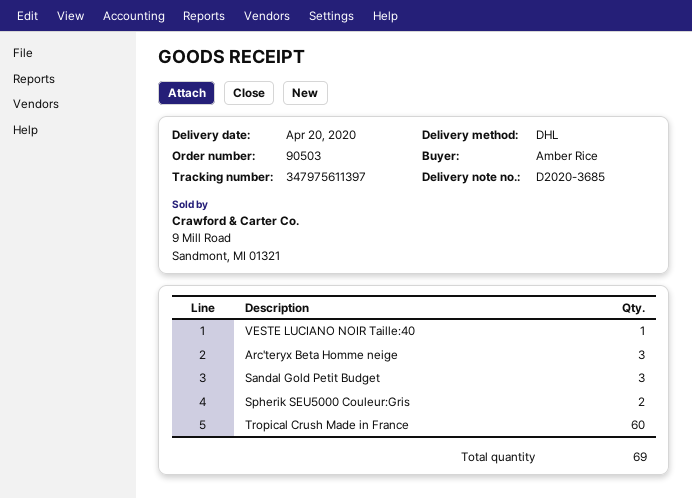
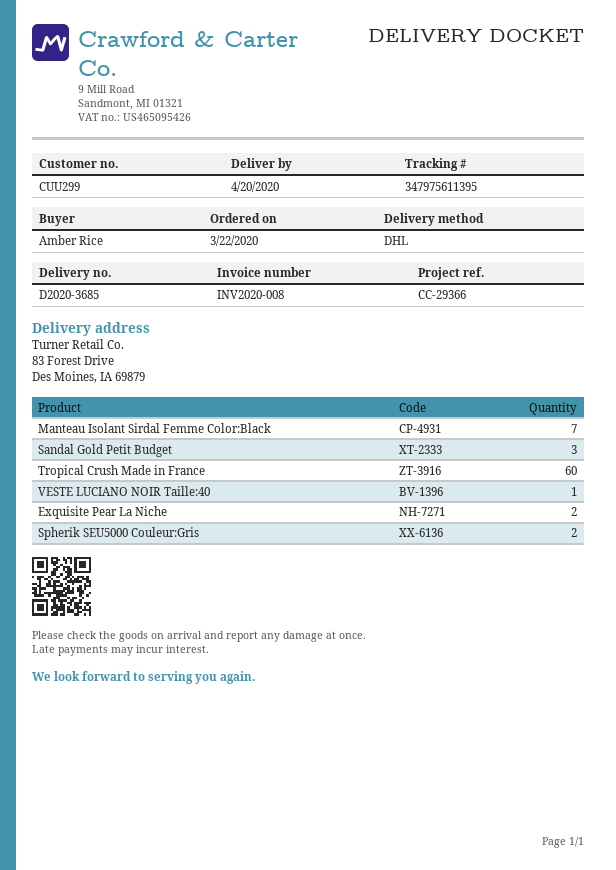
tracking number: 347975611397 -> 347975611395
Arc'teryx Beta Homme neige: 3 -> none
Manteau Isolant Sirdal Femme Color:Black: none -> 7
Exquisite Pear La Niche: none -> 2

